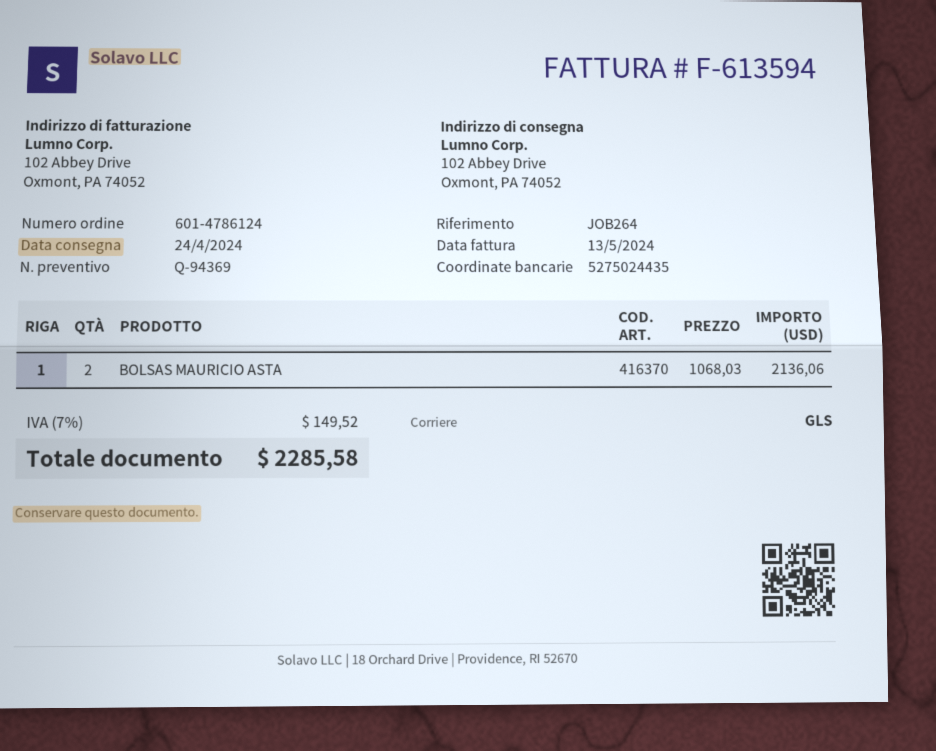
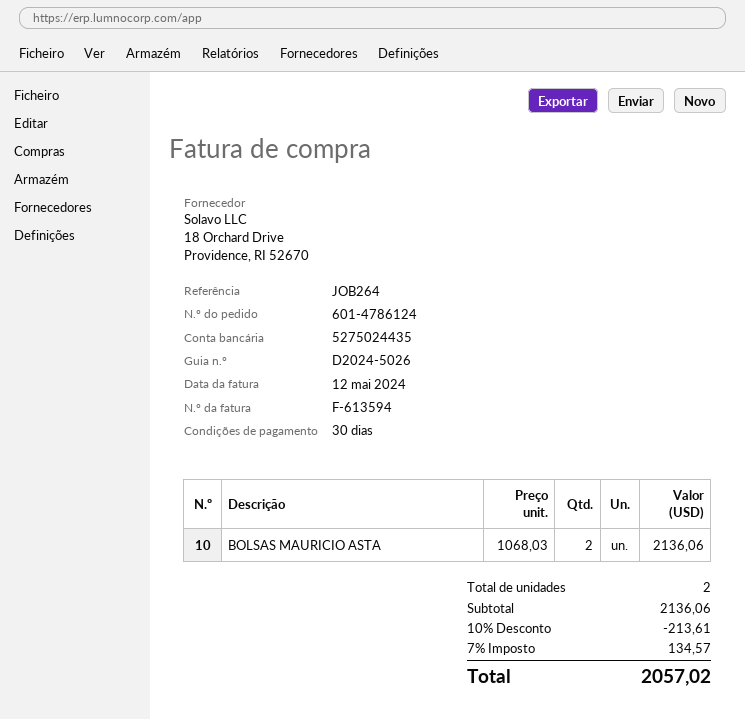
invoice date: 2024-05-13 -> 2024-05-12
discount: none -> 10% = 213.61
tax: 7% = 149.52 -> 7% = 134.57
total: 2285.58 -> 2057.02

